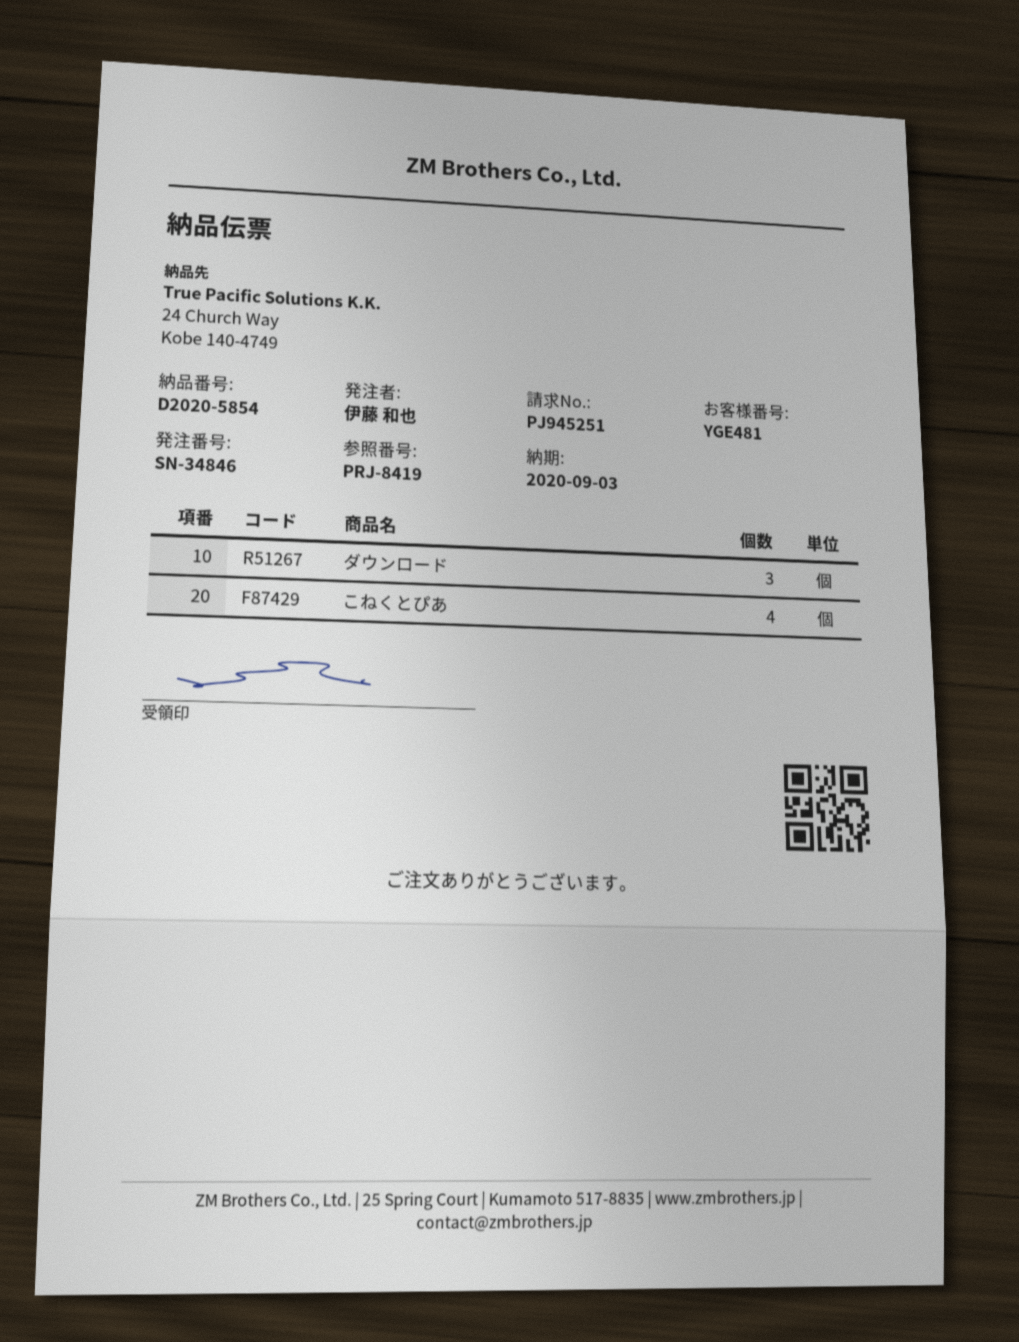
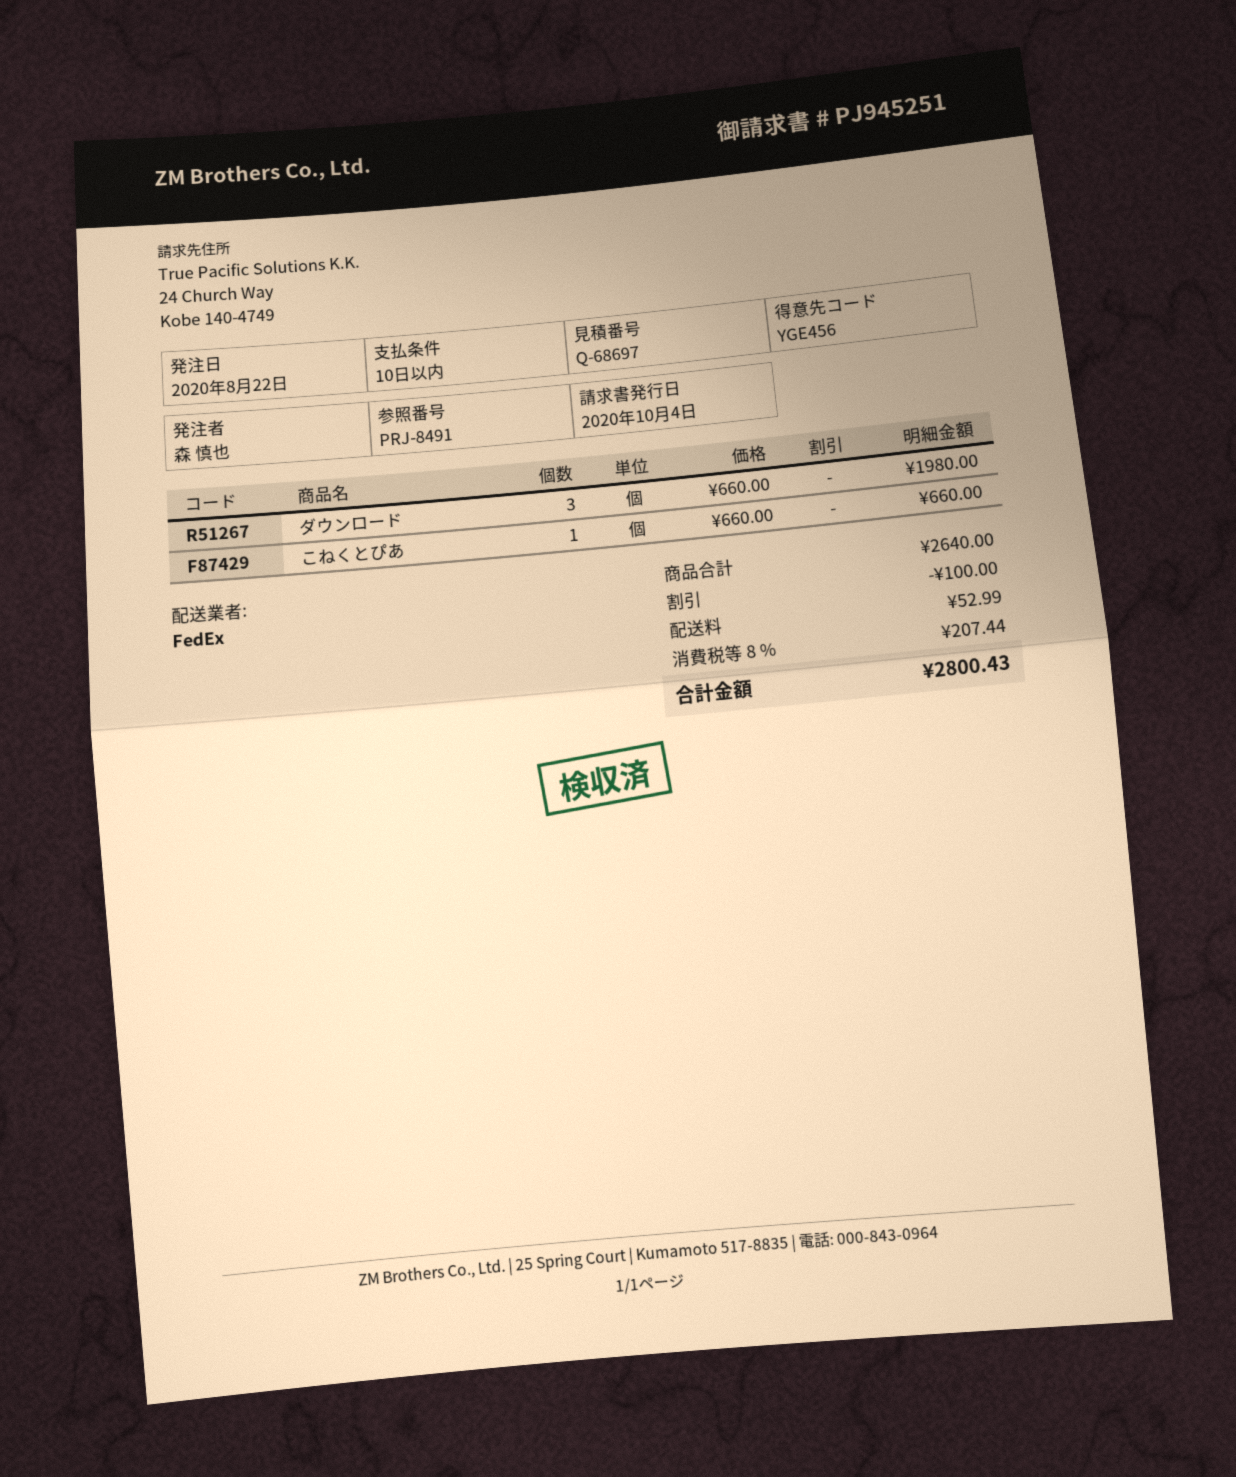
customer number: YGE481 -> YGE456
reference: PRJ-8419 -> PRJ-8491
ordered by: 伊藤 和也 -> 森 慎也
こねくとぴあ: 4 -> 1

